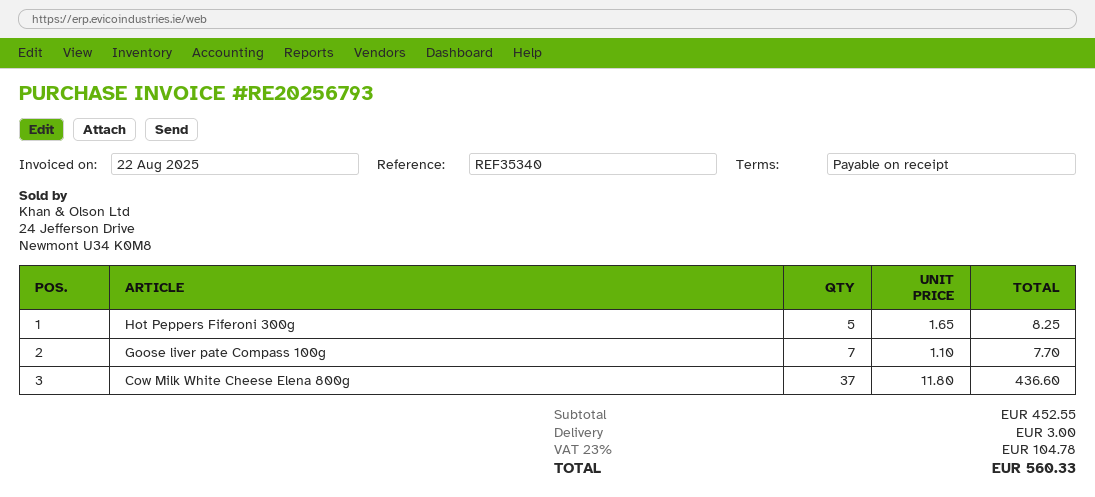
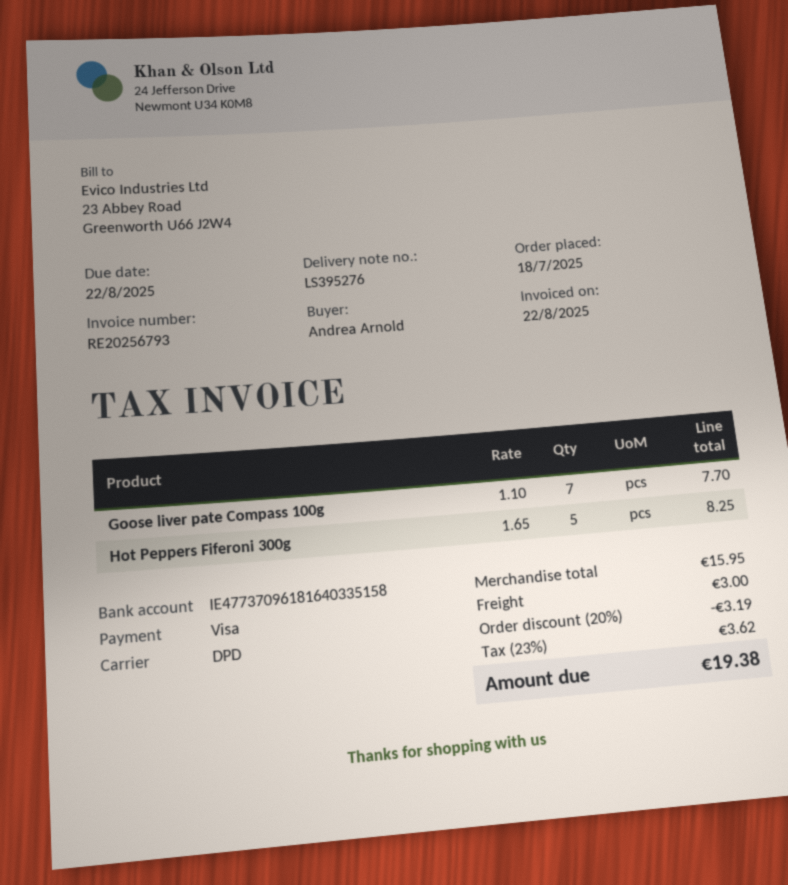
Cow Milk White Cheese Elena 800g: 37 x 11.80 = 436.60 -> none
subtotal: 452.55 -> 15.95
discount: none -> 20% = 3.19
tax: 23% = 104.78 -> 23% = 3.62
total: 560.33 -> 19.38

